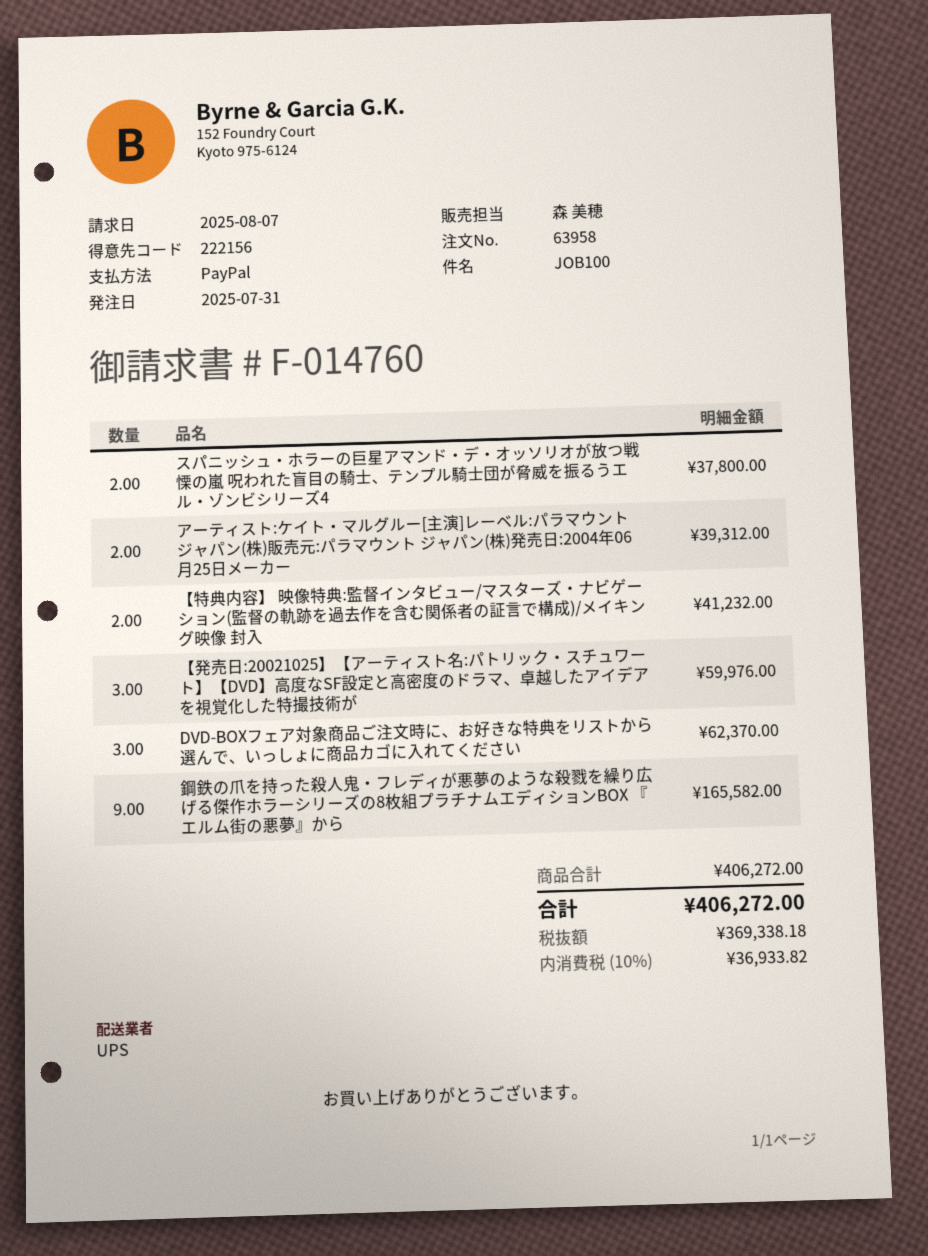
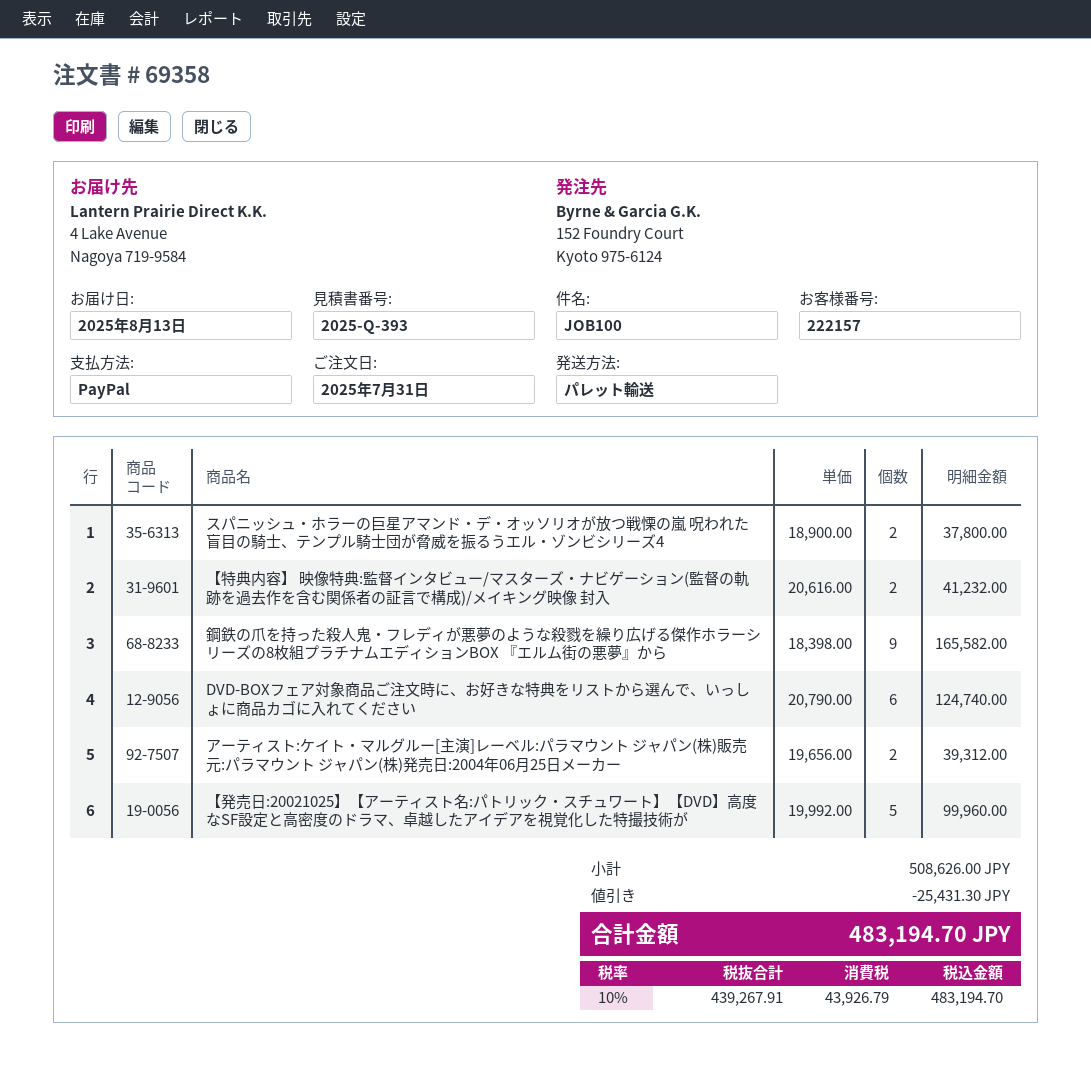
order number: 63958 -> 69358
customer number: 222156 -> 222157
shipping method: UPS -> pallet freight
【発売日:20021025】【アーティスト名:パトリック・スチュワート】【DVD】高度なSF設定と高密度のドラマ、卓越したアイデアを視覚化した特撮技術が: 3 for 59976.00 -> 5 for 99960.00
DVD-BOXフェア対象商品ご注文時に、お好きな特典をリストから選んで、いっしょに商品カゴに入れてください: 3 for 62370.00 -> 6 for 124740.00
subtotal: 406272.00 -> 508626.00
discount: none -> 25431.30
net: 369338.18 -> 439267.91
tax: 10% = 36933.82 -> 10% = 43926.79
total: 406272.00 -> 483194.70

